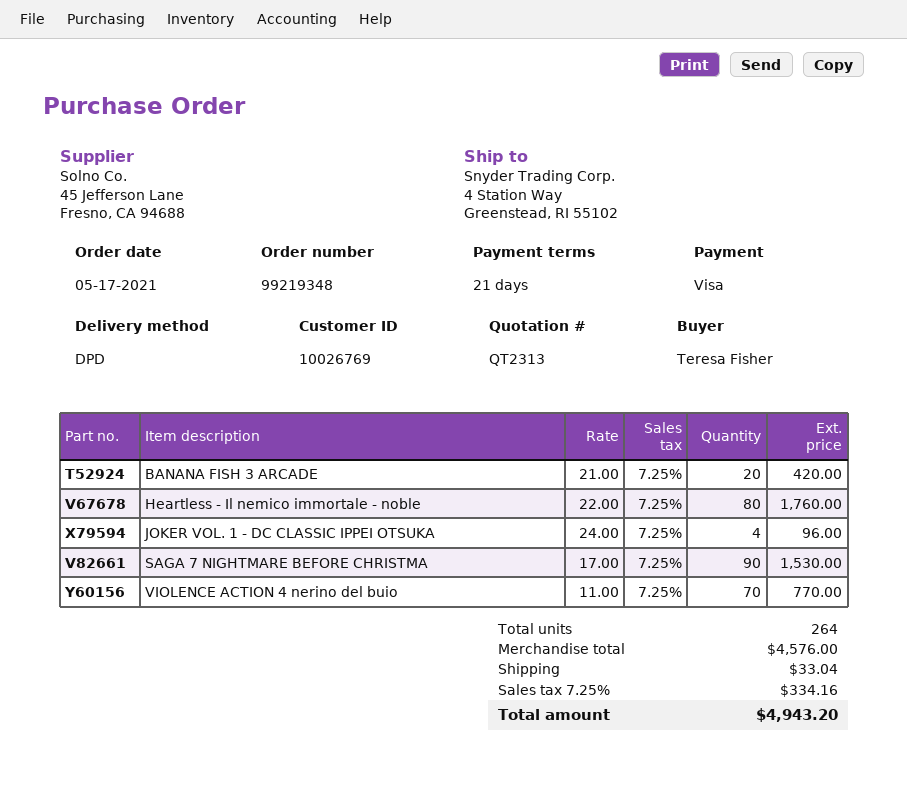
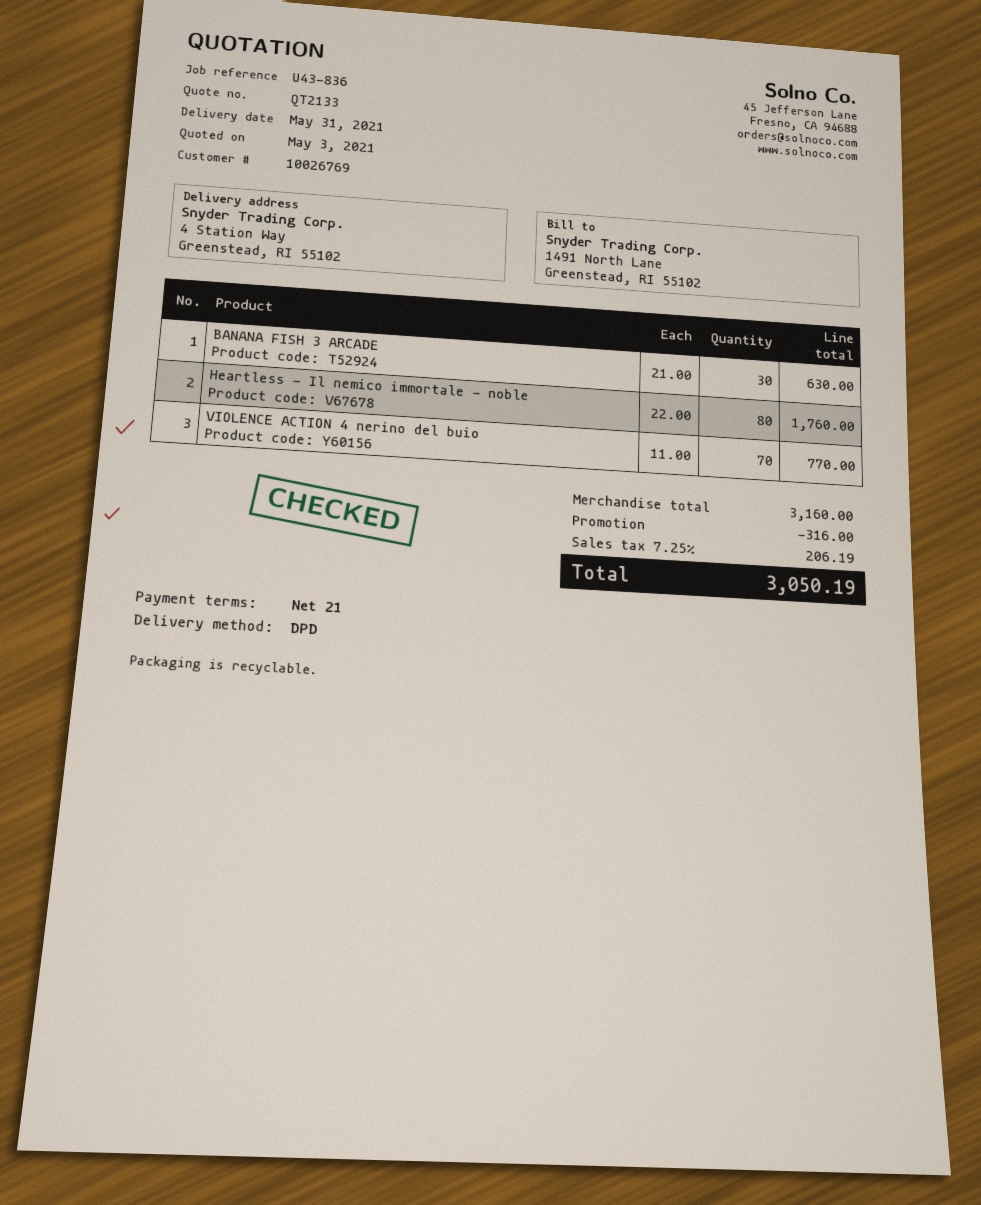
quote number: QT2313 -> QT2133
BANANA FISH 3 ARCADE: 20 x 21.00 = 420.00 -> 30 x 21.00 = 630.00
JOKER VOL. 1 - DC CLASSIC IPPEI OTSUKA: 4 x 24.00 = 96.00 -> none
SAGA 7 NIGHTMARE BEFORE CHRISTMA: 90 x 17.00 = 1530.00 -> none
subtotal: 4576.00 -> 3160.00
discount: none -> 316.00
shipping: 33.04 -> none
tax: 7.25% = 334.16 -> 7.25% = 206.19
total: 4943.20 -> 3050.19

